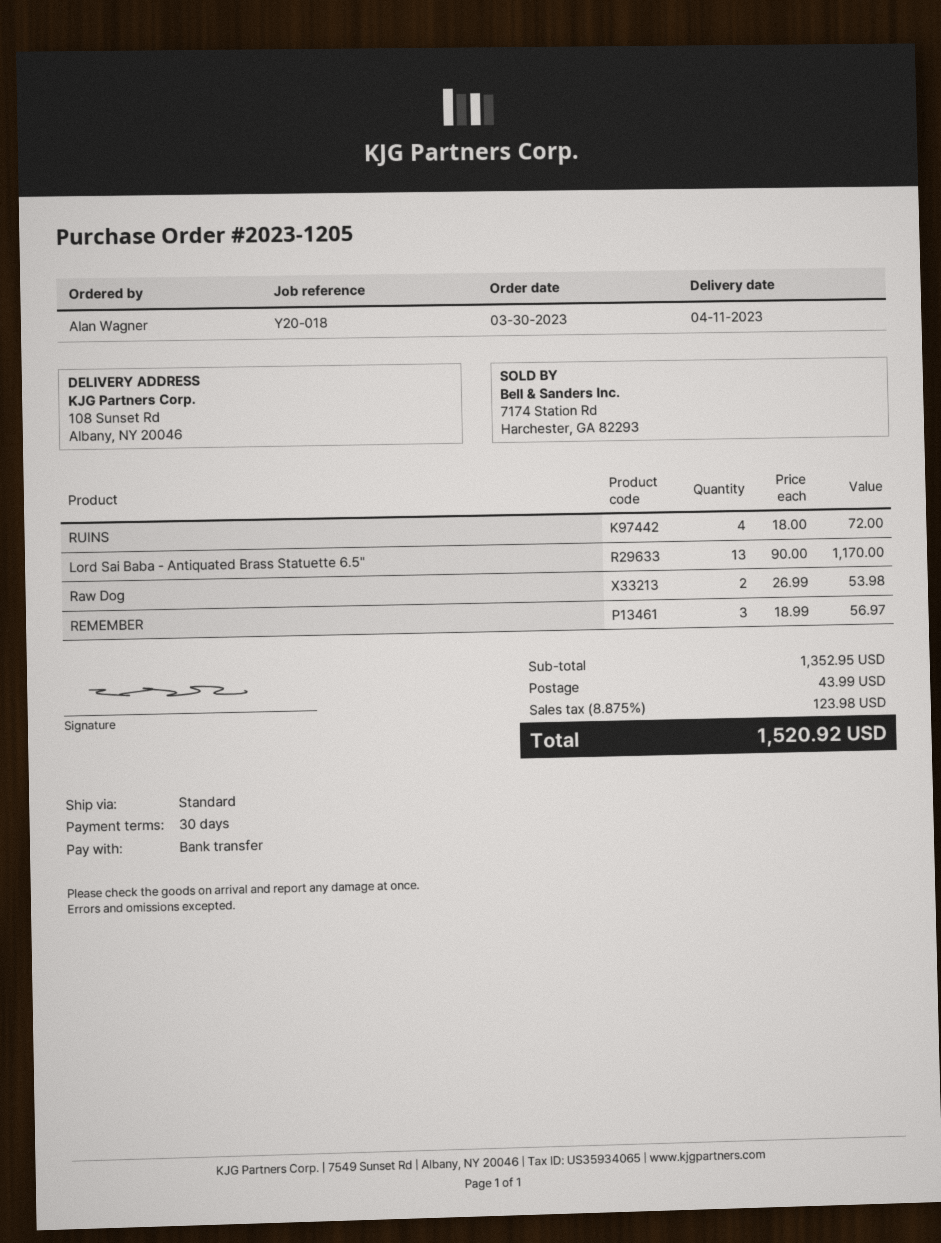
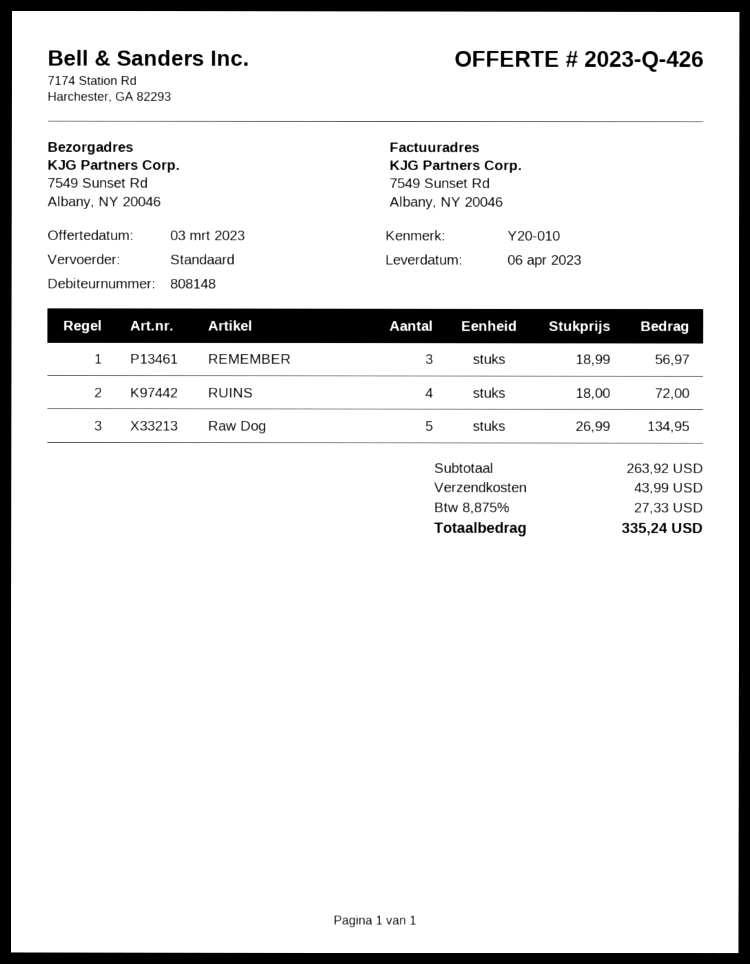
delivery date: 2023-04-11 -> 2023-04-06
reference: Y20-018 -> Y20-010
ship to: 108 Sunset Rd, Albany, NY 20046 -> 7549 Sunset Rd, Albany, NY 20046
Lord Sai Baba - Antiquated Brass Statuette 6.5": 13 x 90.00 = 1170.00 -> none
Raw Dog: 2 x 26.99 = 53.98 -> 5 x 26.99 = 134.95
subtotal: 1352.95 -> 263.92
tax: 8.875% = 123.98 -> 8.875% = 27.33
total: 1520.92 -> 335.24

